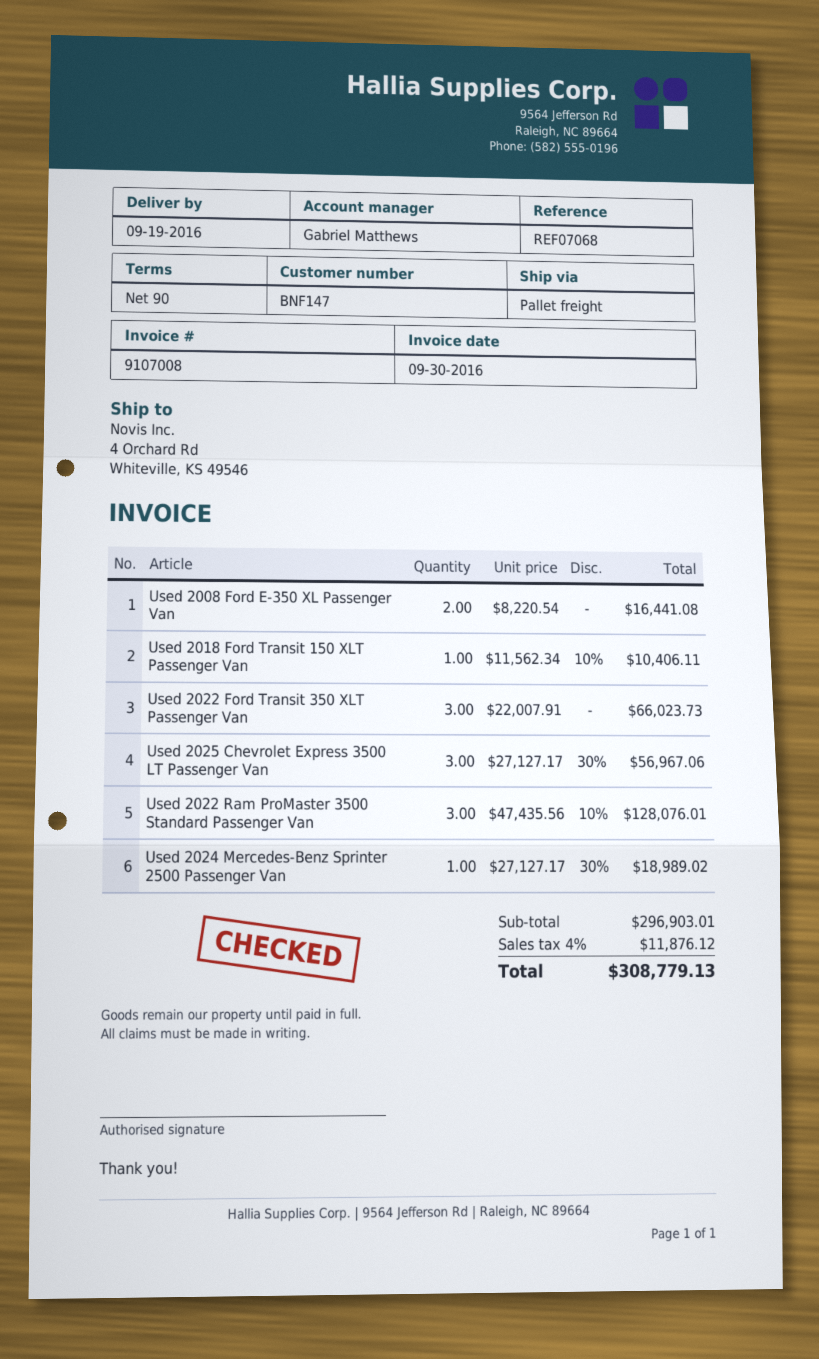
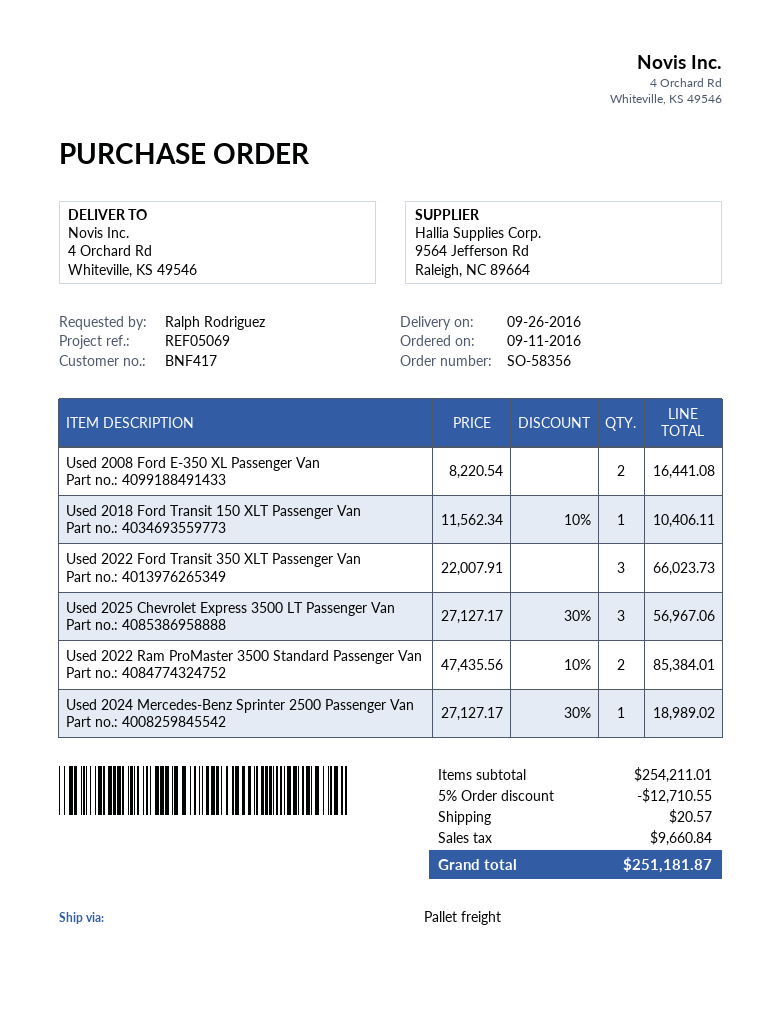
delivery date: 2016-09-19 -> 2016-09-26
customer number: BNF147 -> BNF417
reference: REF07068 -> REF05069
Used 2022 Ram ProMaster 3500 Standard Passenger Van: 3 x 47435.56 - 10% = 128076.01 -> 2 x 47435.56 - 10% = 85384.01
subtotal: 296903.01 -> 254211.01
discount: none -> 5% = 12710.55
shipping: none -> 20.57
tax: 11876.12 -> 9660.84
total: 308779.13 -> 251181.87

